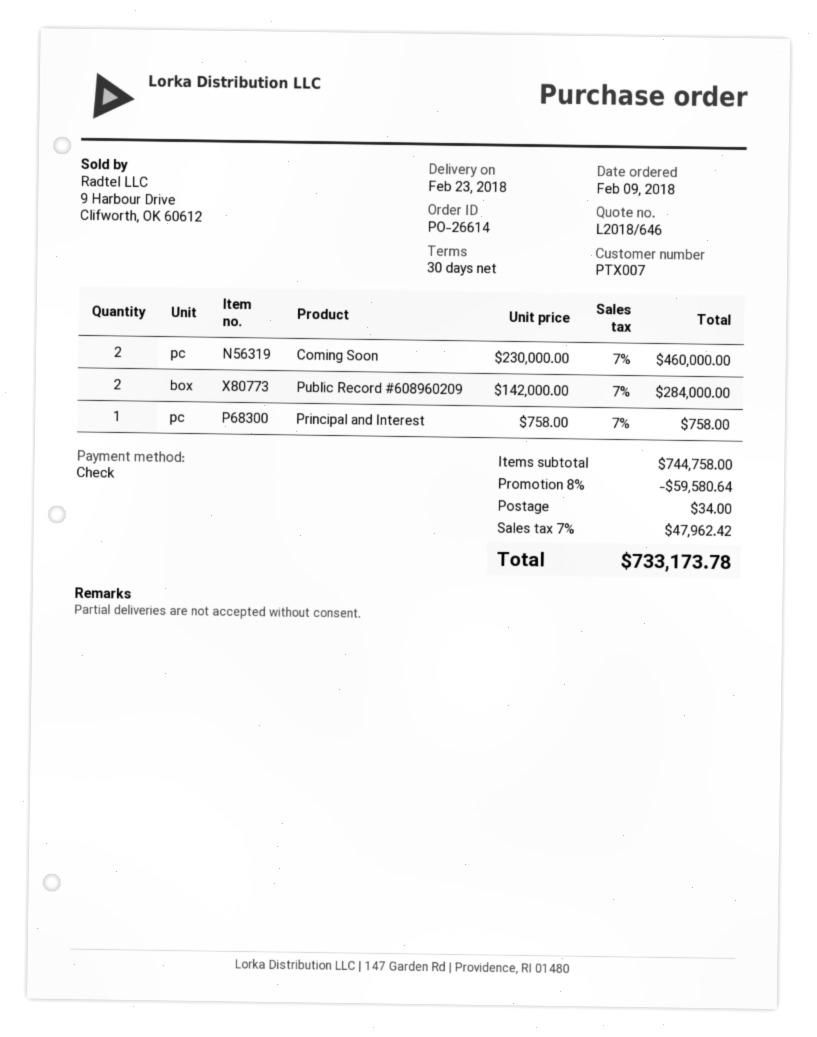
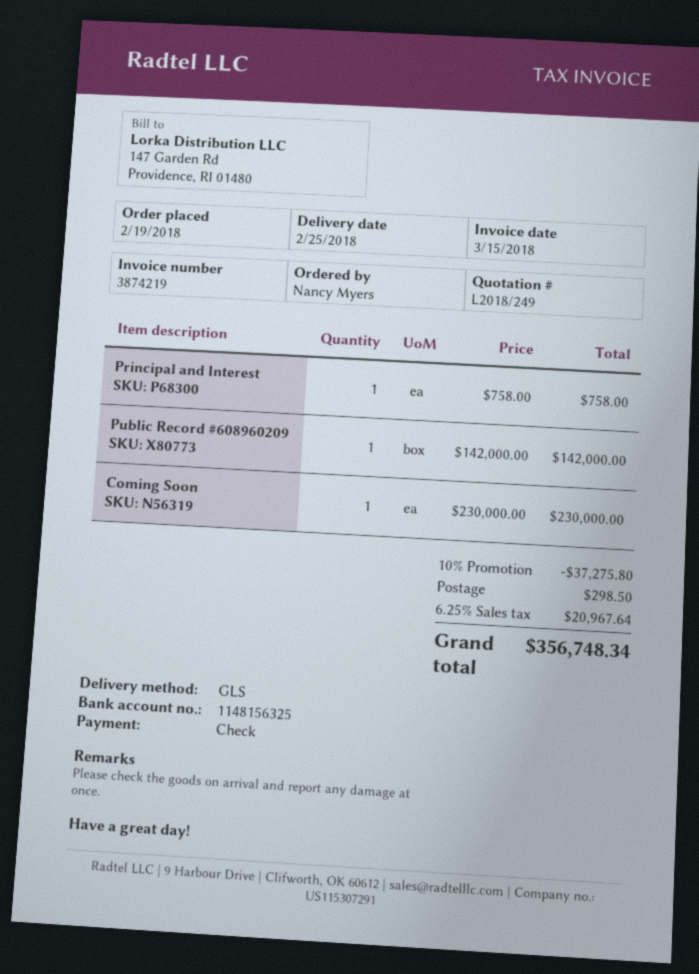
quote number: L2018/646 -> L2018/249
order date: 2018-02-09 -> 2018-02-19
delivery date: 2018-02-23 -> 2018-02-25
Coming Soon: 2 x 230000.00 = 460000.00 -> 1 x 230000.00 = 230000.00
Public Record #608960209: 2 x 142000.00 = 284000.00 -> 1 x 142000.00 = 142000.00
discount: 8% = 59580.64 -> 10% = 37275.80
shipping: 34.00 -> 298.50
tax: 7% = 47962.42 -> 6.25% = 20967.64
total: 733173.78 -> 356748.34

